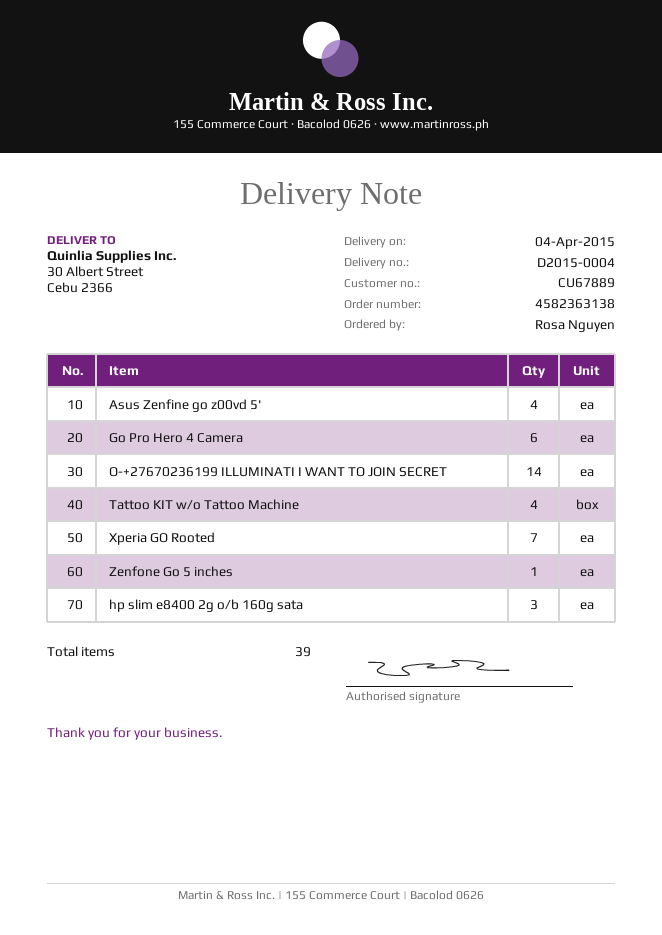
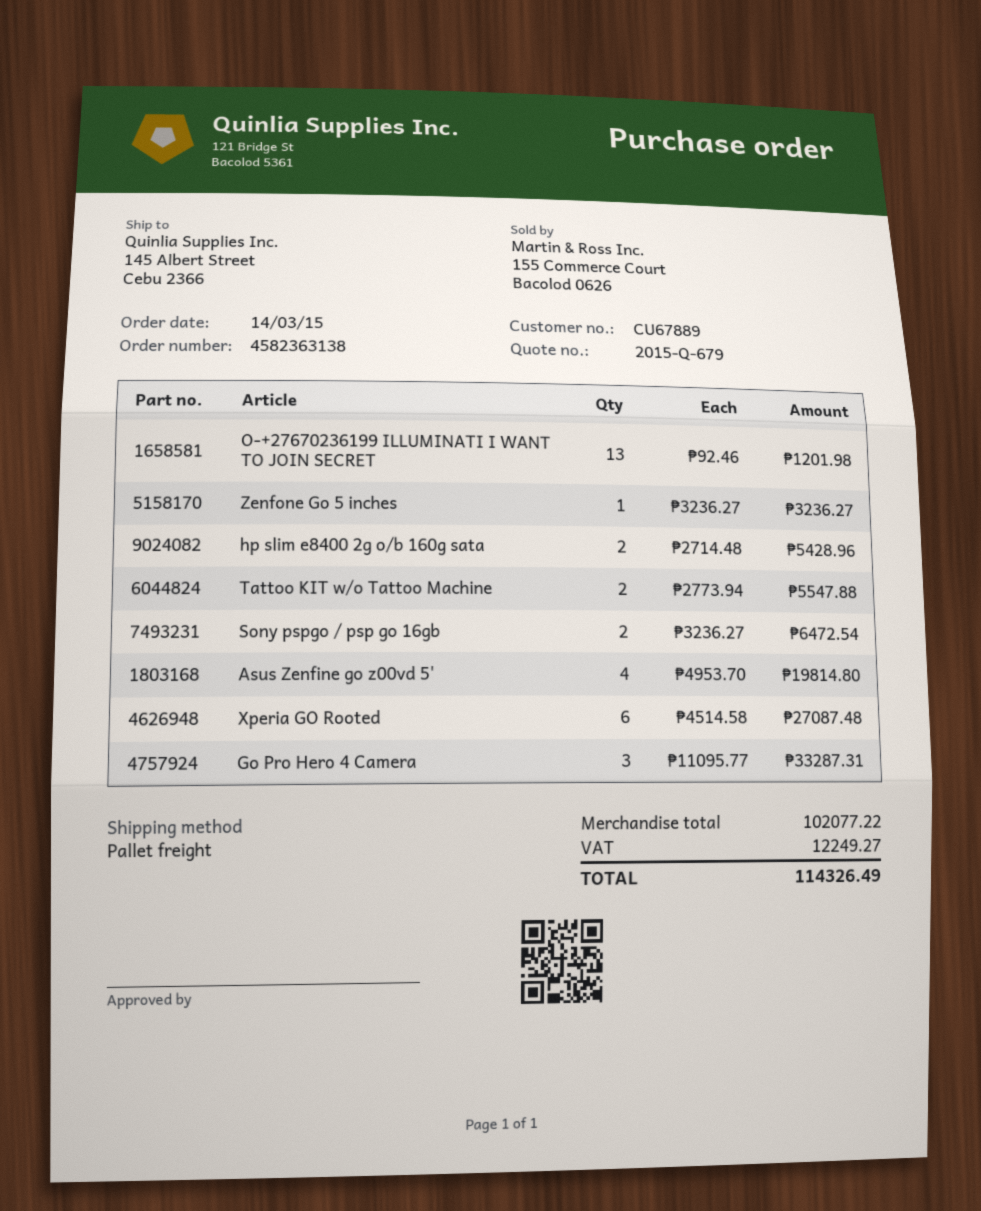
ship to: 30 Albert Street, Cebu 2366 -> 145 Albert Street, Cebu 2366
Go Pro Hero 4 Camera: 6 -> 3
O-+27670236199 ILLUMINATI I WANT TO JOIN SECRET: 14 -> 13
Tattoo KIT w/o Tattoo Machine: 4 -> 2
Xperia GO Rooted: 7 -> 6
hp slim e8400 2g o/b 160g sata: 3 -> 2
Sony pspgo / psp go 16gb: none -> 2

